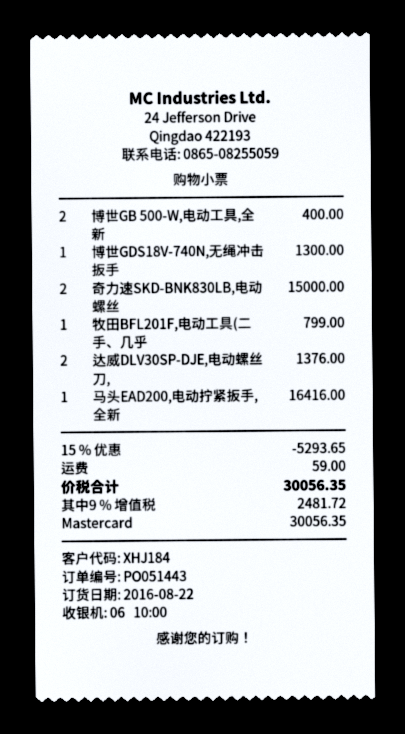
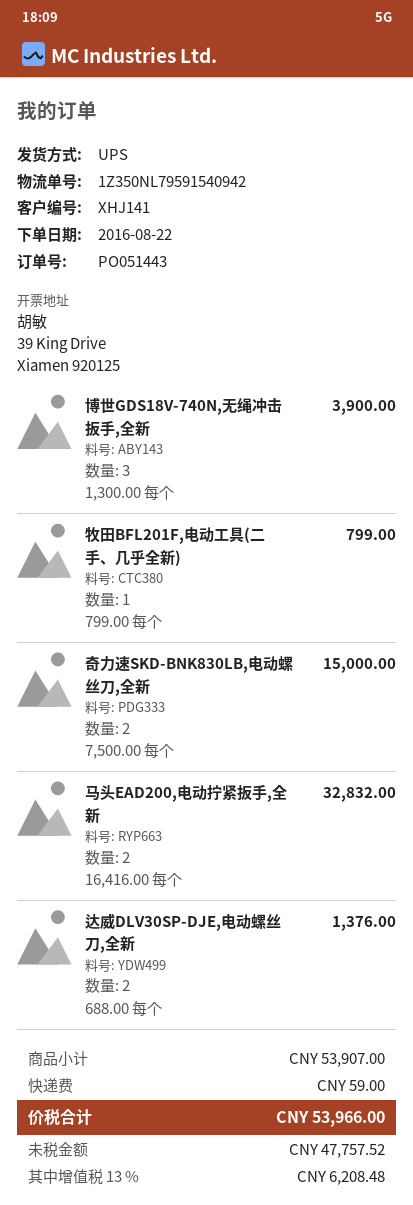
customer number: XHJ184 -> XHJ141
博世GB 500-W,电动工具,全新: 2 for 400.00 -> none
博世GDS18V-740N,无绳冲击扳手: 1 for 1300.00 -> 3 for 3900.00
马头EAD200,电动拧紧扳手,全新: 1 for 16416.00 -> 2 for 32832.00
discount: 15% = 5293.65 -> none
tax: 9% = 2481.72 -> 13% = 6208.48
total: 30056.35 -> 53966.00

